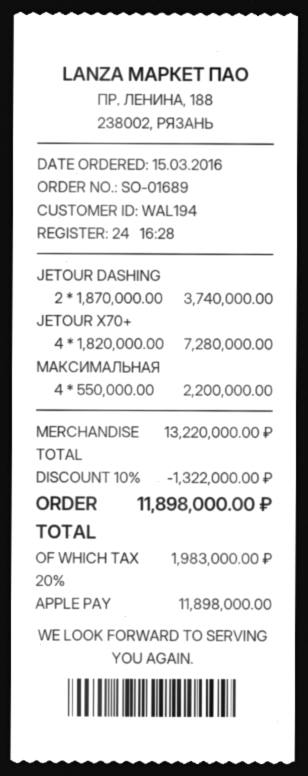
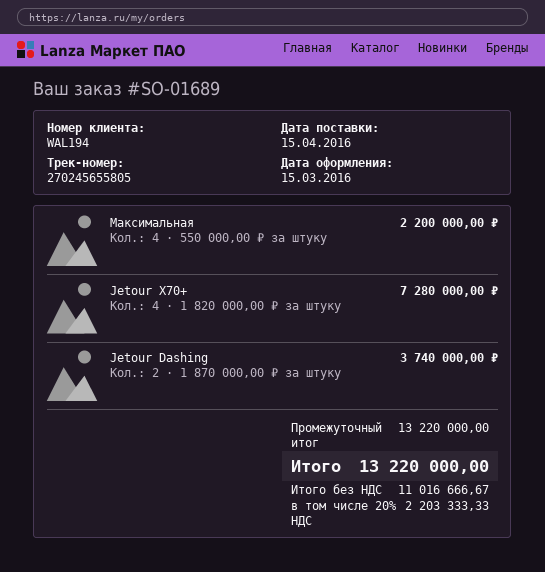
discount: 10% = 1322000.00 -> none
tax: 20% = 1983000.00 -> 20% = 2203333.33
total: 11898000.00 -> 13220000.00

